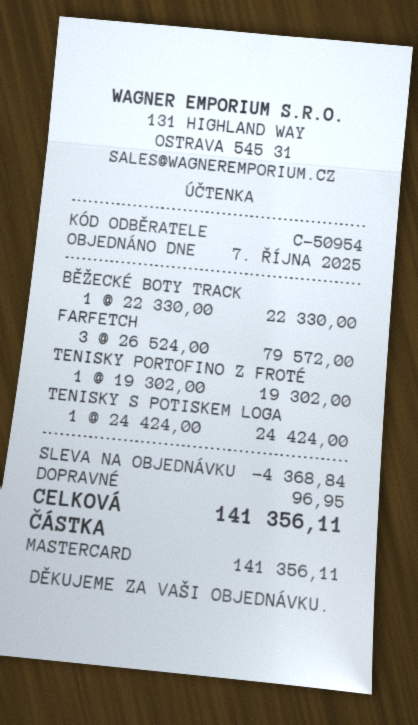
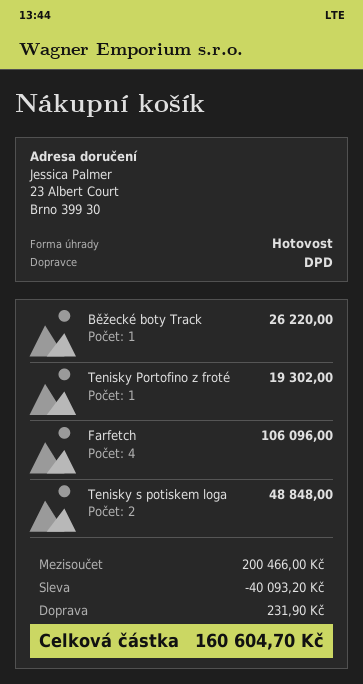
payment method: Mastercard -> cash
BĚŽECKÉ BOTY TRACK: 1 for 22330.00 -> 1 for 26220.00
FARFETCH: 3 for 79572.00 -> 4 for 106096.00
TENISKY S POTISKEM LOGA: 1 for 24424.00 -> 2 for 48848.00
discount: 4368.84 -> 40093.20
shipping: 96.95 -> 231.90
total: 141356.11 -> 160604.70

